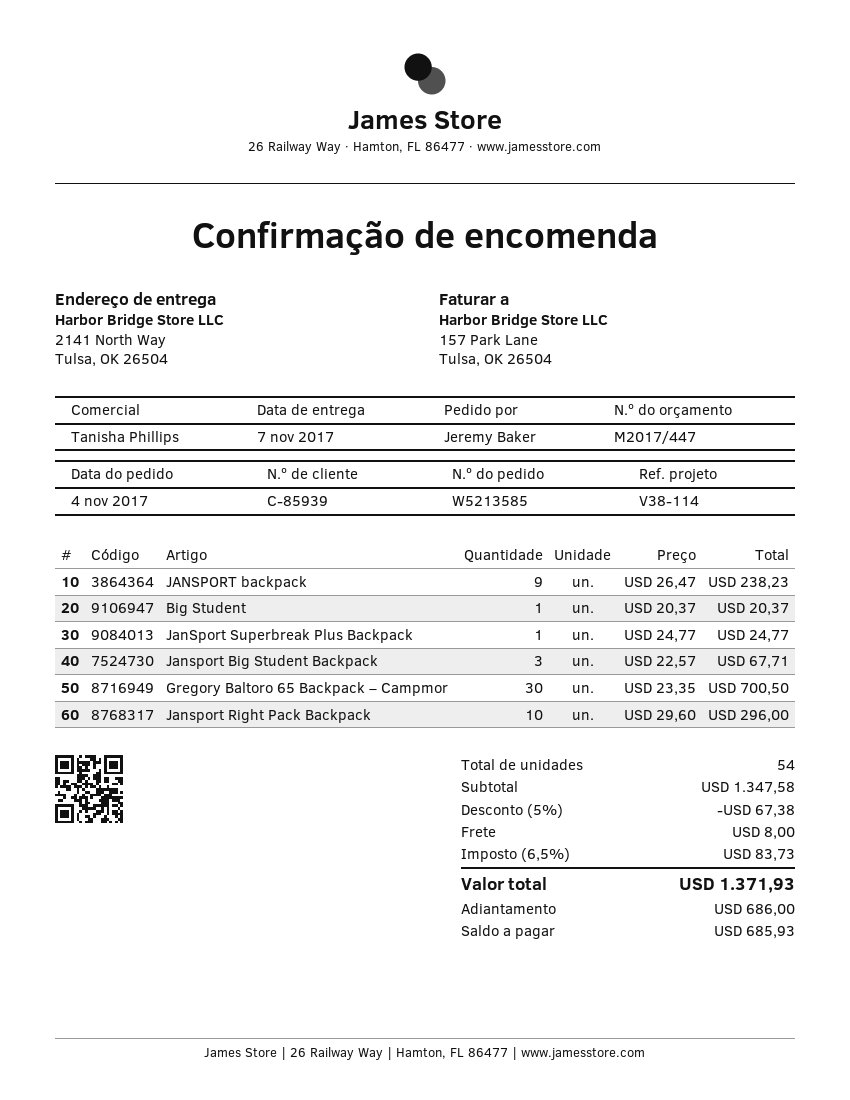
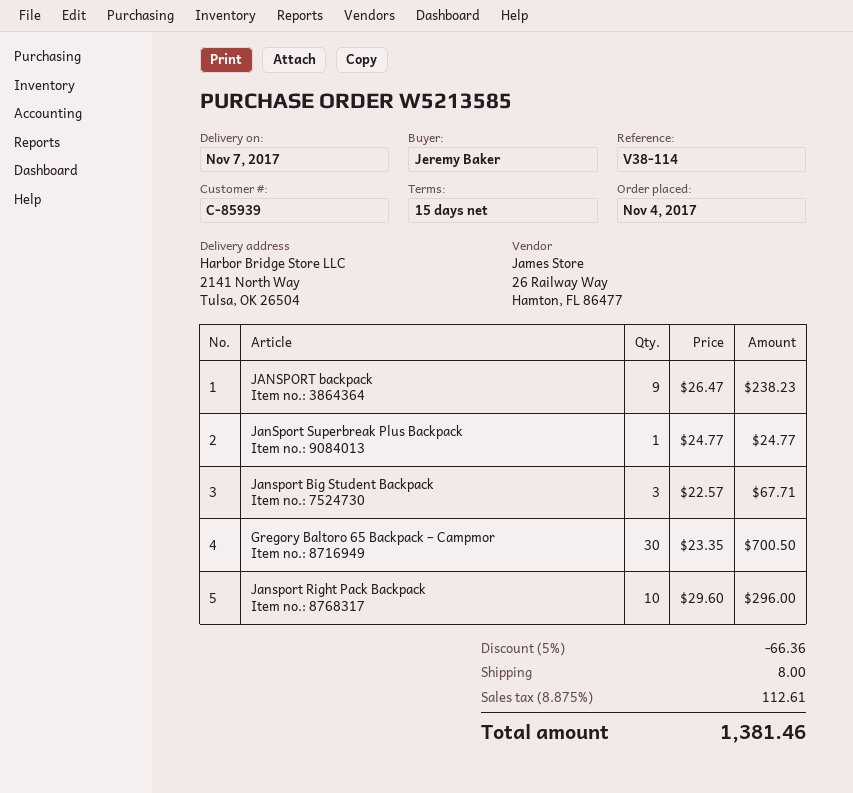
Big Student: 1 x 20.37 = 20.37 -> none
discount: 5% = 67.38 -> 5% = 66.36
tax: 6.5% = 83.73 -> 8.875% = 112.61
total: 1371.93 -> 1381.46

